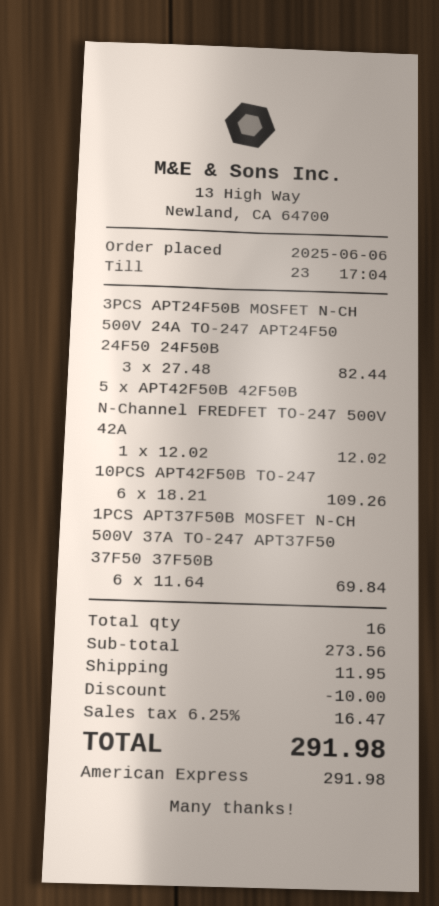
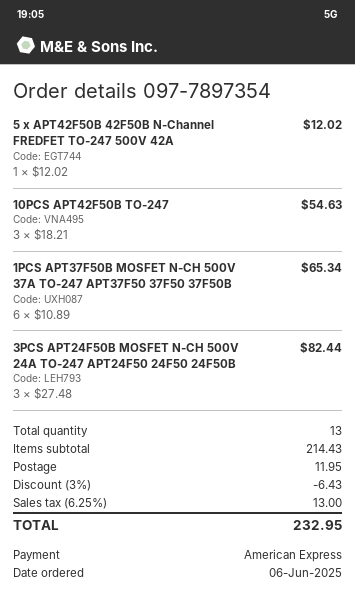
10PCS APT42F50B TO-247: 6 x 18.21 = 109.26 -> 3 x 18.21 = 54.63
1PCS APT37F50B MOSFET N-CH 500V 37A TO-247 APT37F50 37F50 37F50B: 6 x 11.64 = 69.84 -> 6 x 10.89 = 65.34
total quantity: 16 -> 13
subtotal: 273.56 -> 214.43
discount: 10.00 -> 6.43
tax: 6.25% = 16.47 -> 6.25% = 13.00
total: 291.98 -> 232.95

